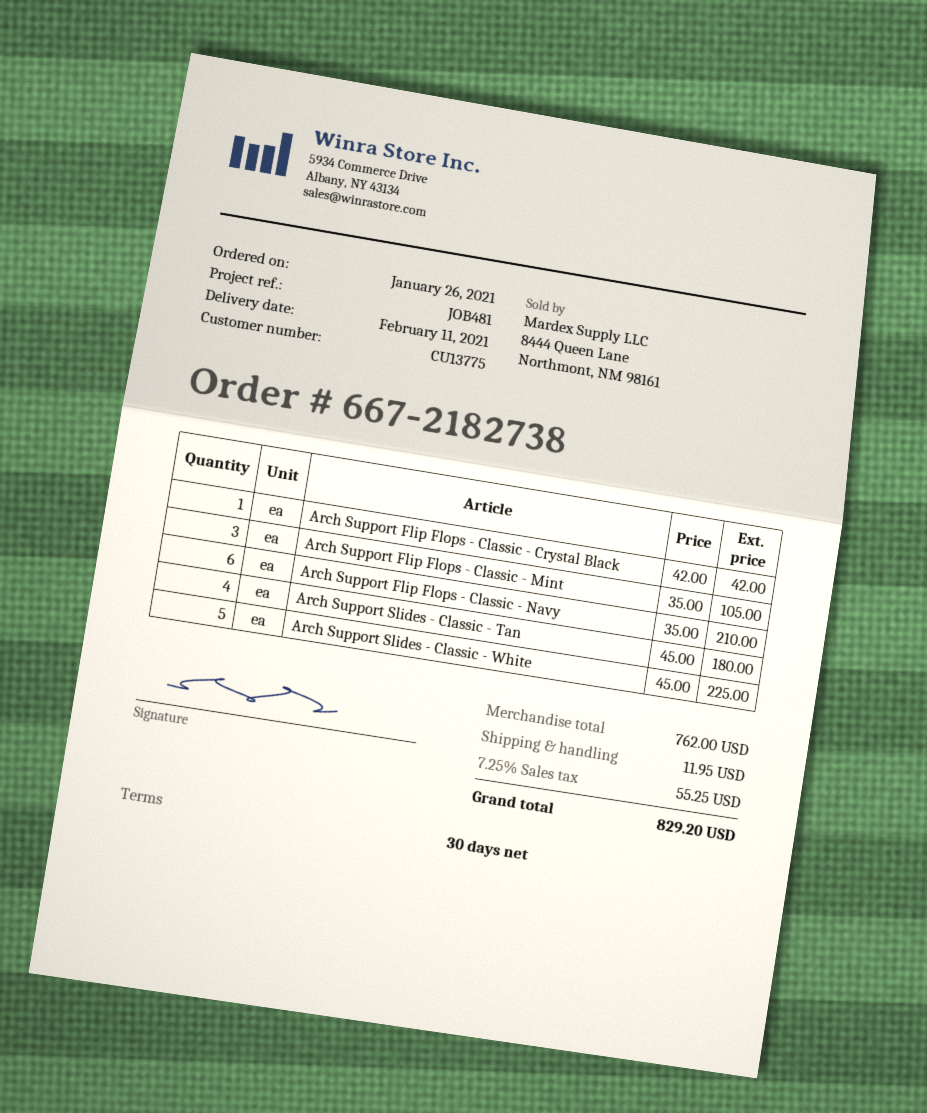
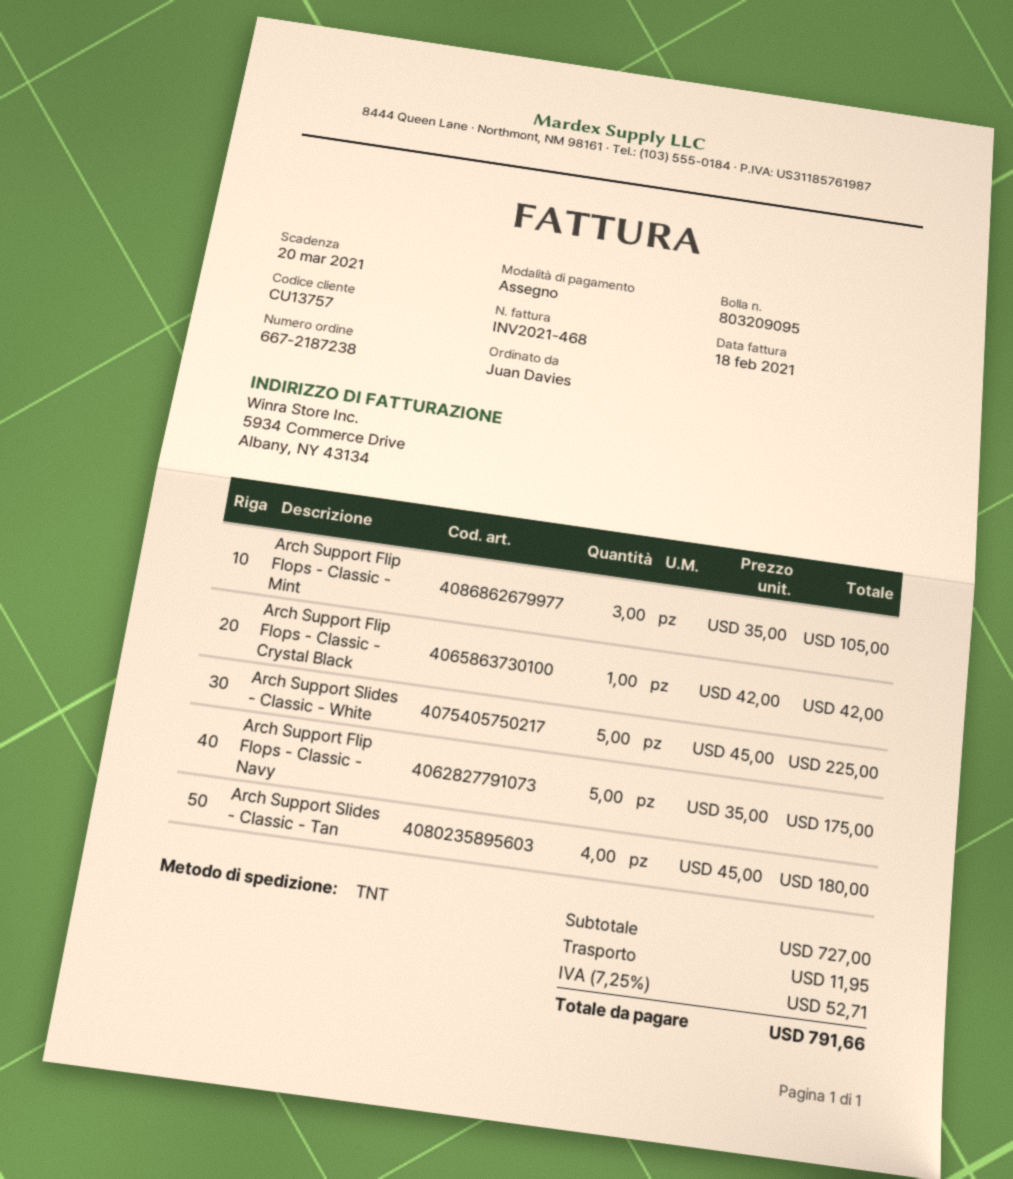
order number: 667-2182738 -> 667-2187238
customer number: CU13775 -> CU13757
Arch Support Flip Flops - Classic - Navy: 6 x 35.00 = 210.00 -> 5 x 35.00 = 175.00
subtotal: 762.00 -> 727.00
tax: 7.25% = 55.25 -> 7.25% = 52.71
total: 829.20 -> 791.66

